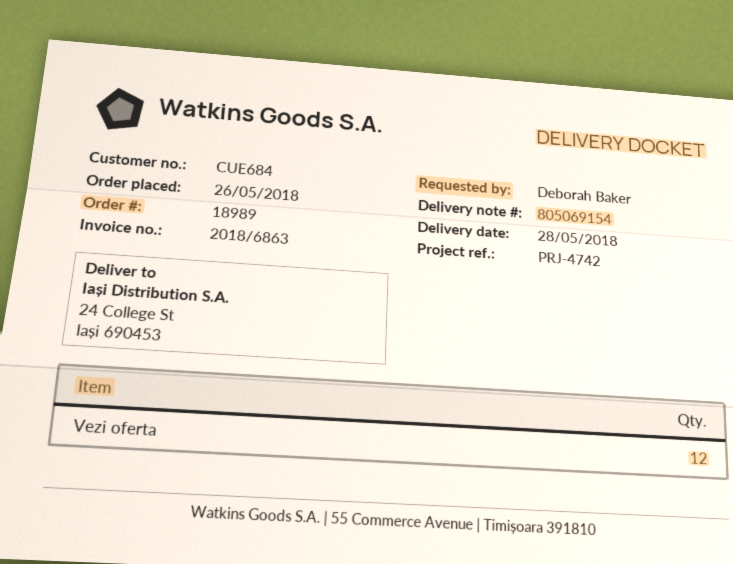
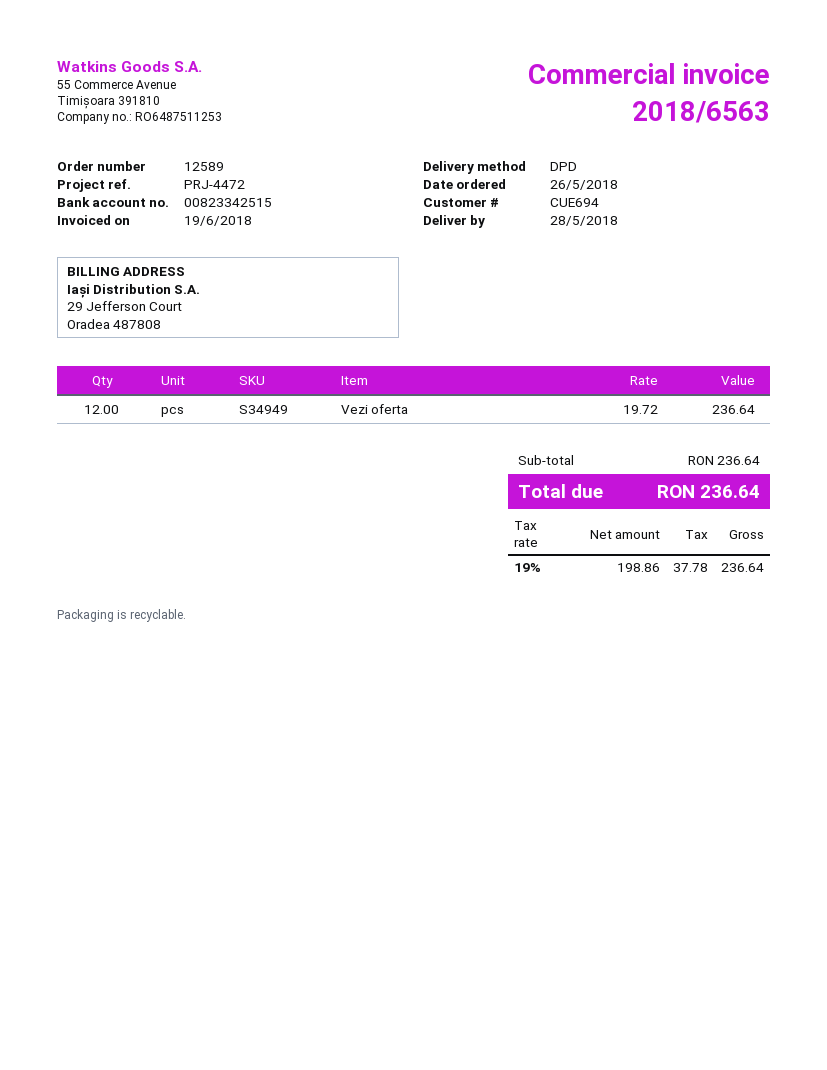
order number: 18989 -> 12589
invoice number: 2018/6863 -> 2018/6563
customer number: CUE684 -> CUE694
reference: PRJ-4742 -> PRJ-4472

